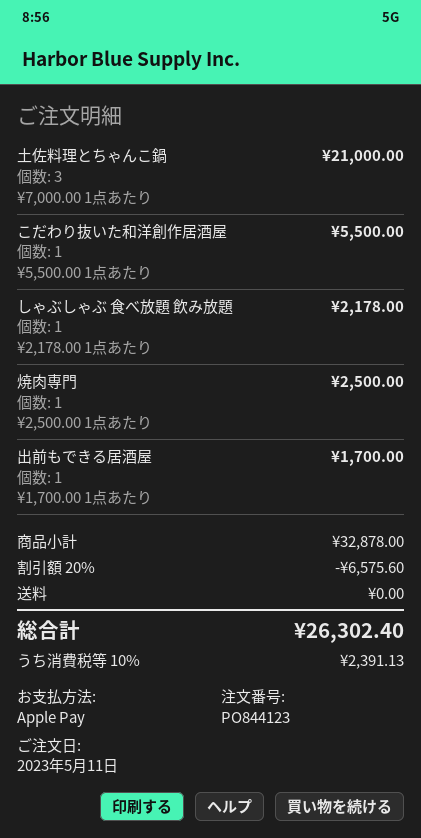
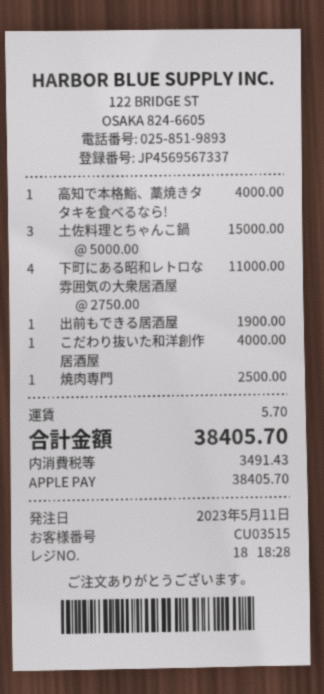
土佐料理とちゃんこ鍋: 3 x 7000.00 = 21000.00 -> 3 x 5000.00 = 15000.00
こだわり抜いた和洋創作居酒屋: 1 x 5500.00 = 5500.00 -> 1 x 4000.00 = 4000.00
しゃぶしゃぶ 食べ放題 飲み放題: 1 x 2178.00 = 2178.00 -> none
出前もできる居酒屋: 1 x 1700.00 = 1700.00 -> 1 x 1900.00 = 1900.00
高知で本格鮨、藁焼きタタキを食べるなら!: none -> 1 x 4000.00 = 4000.00
下町にある昭和レトロな雰囲気の大衆居酒屋: none -> 4 x 2750.00 = 11000.00
discount: 20% = 6575.60 -> none
shipping: 0.00 -> 5.70
tax: 2391.13 -> 3491.43
total: 26302.40 -> 38405.70

